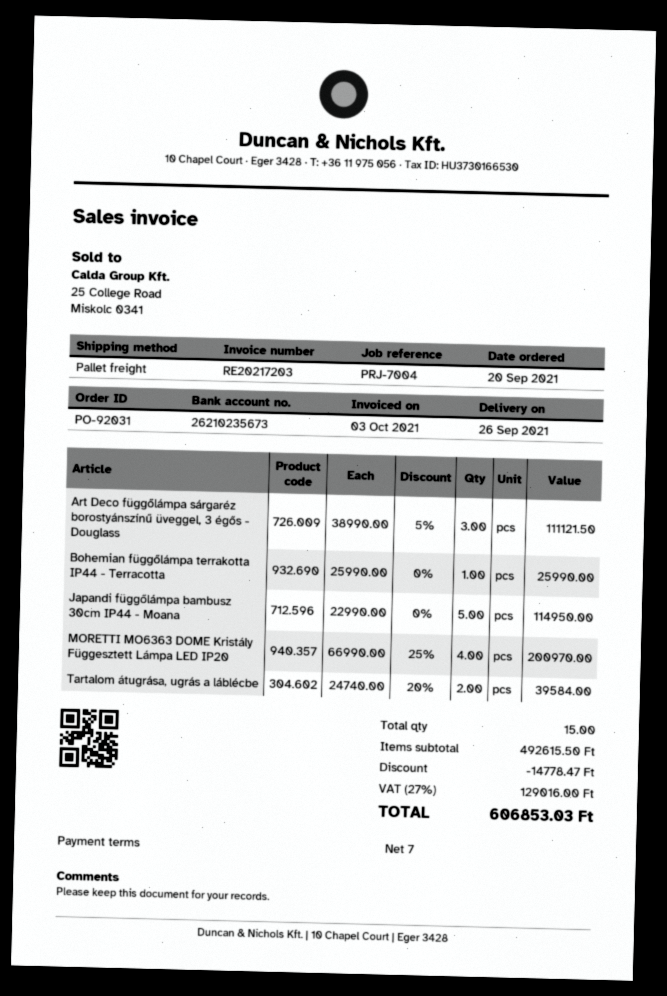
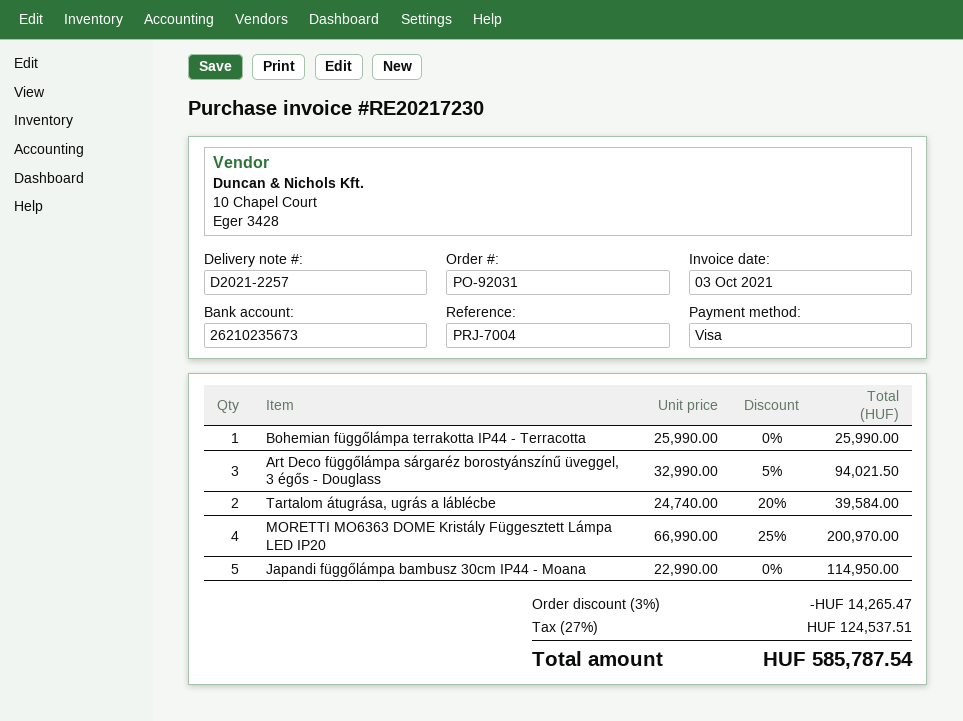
invoice number: RE20217203 -> RE20217230
Art Deco függőlámpa sárgaréz borostyánszínű üveggel, 3 égős - Douglass: 3 x 38990.00 - 5% = 111121.50 -> 3 x 32990.00 - 5% = 94021.50
discount: 14778.47 -> 14265.47
tax: 27% = 129016.00 -> 27% = 124537.51
total: 606853.03 -> 585787.54

